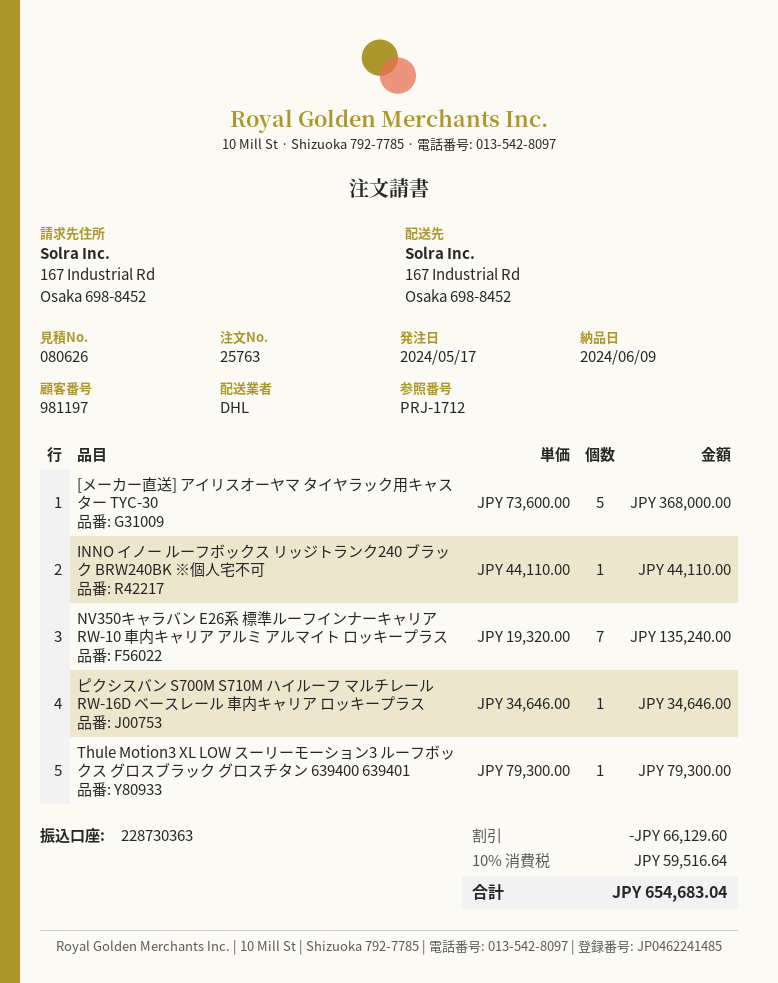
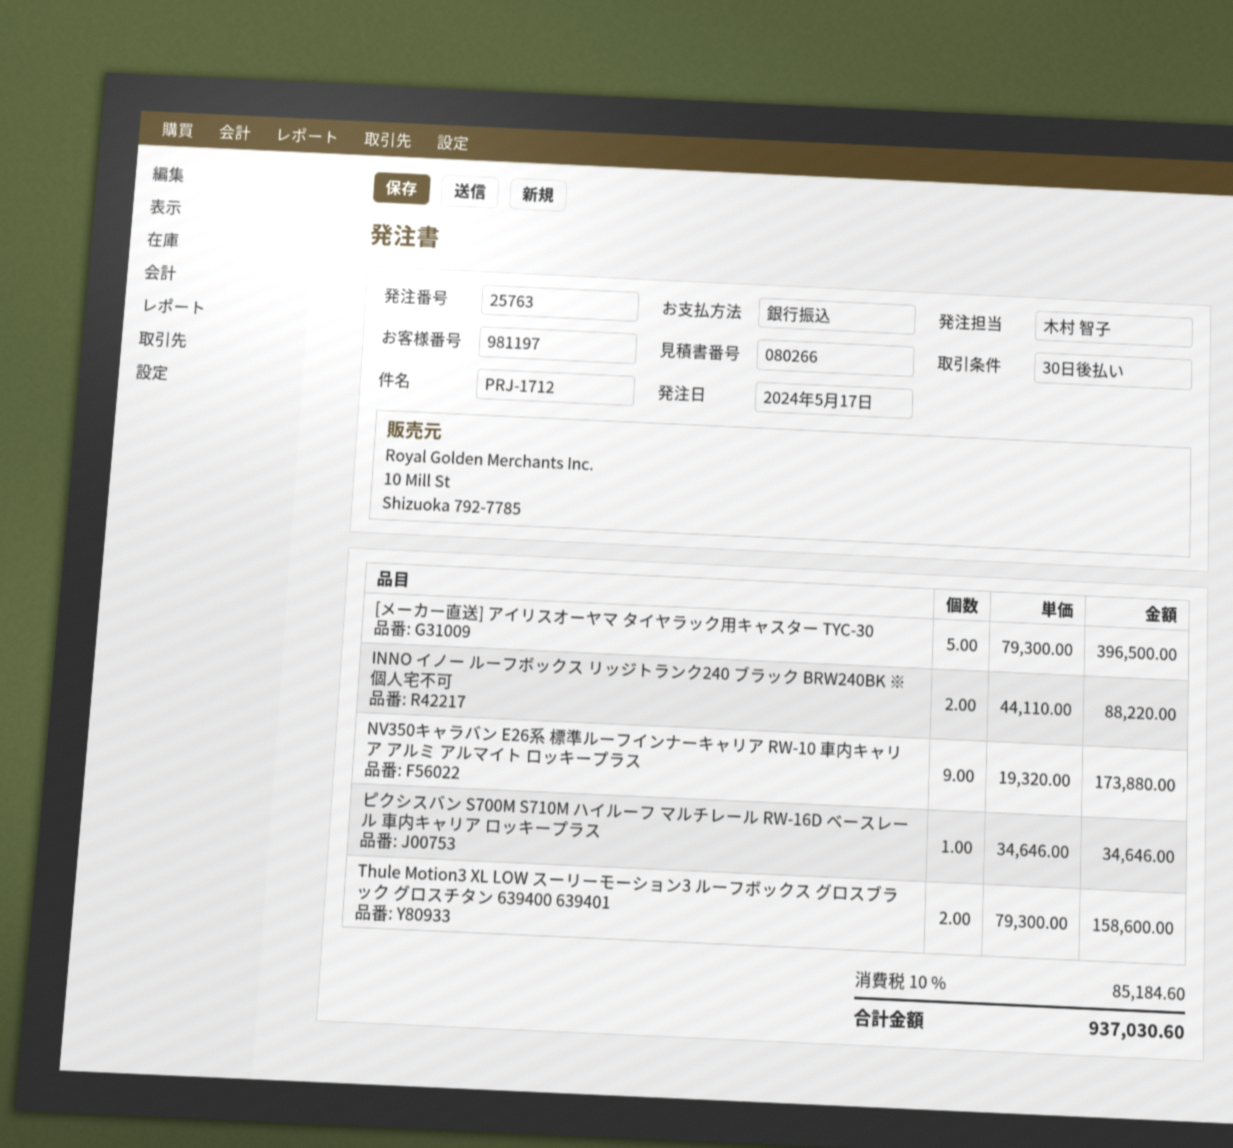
quote number: 080626 -> 080266
[メーカー直送] アイリスオーヤマ タイヤラック用キャスター TYC-30: 5 x 73600.00 = 368000.00 -> 5 x 79300.00 = 396500.00
INNO イノー ルーフボックス リッジトランク240 ブラック BRW240BK ※個人宅不可: 1 x 44110.00 = 44110.00 -> 2 x 44110.00 = 88220.00
NV350キャラバン E26系 標準ルーフインナーキャリア RW-10 車内キャリア アルミ アルマイト ロッキープラス: 7 x 19320.00 = 135240.00 -> 9 x 19320.00 = 173880.00
Thule Motion3 XL LOW スーリーモーション3 ルーフボックス グロスブラック グロスチタン 639400 639401: 1 x 79300.00 = 79300.00 -> 2 x 79300.00 = 158600.00
discount: 66129.60 -> none
tax: 10% = 59516.64 -> 10% = 85184.60
total: 654683.04 -> 937030.60

